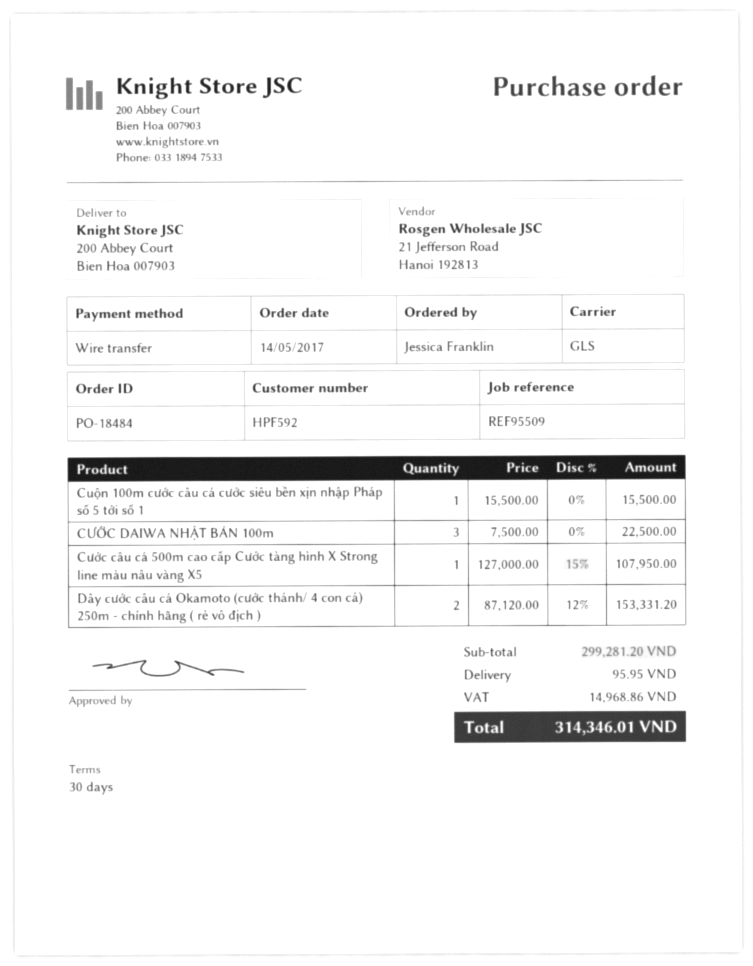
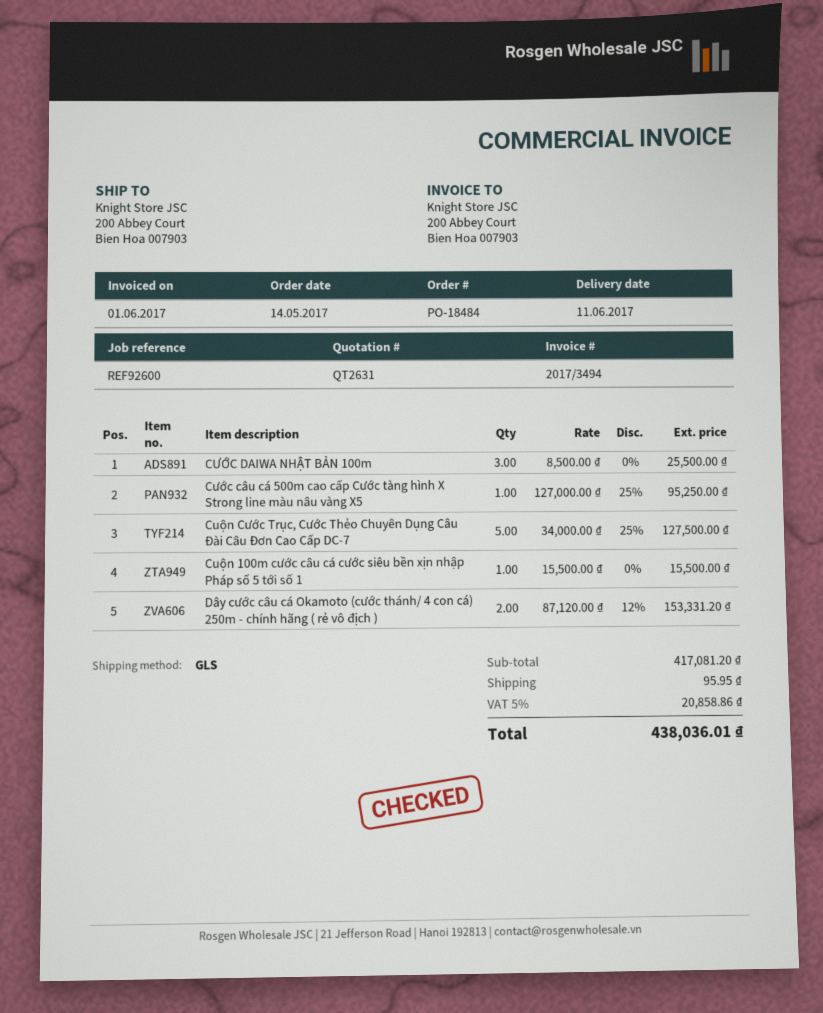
reference: REF95509 -> REF92600
CƯỚC DAIWA NHẬT BẢN 100m: 3 x 7500.00 = 22500.00 -> 3 x 8500.00 = 25500.00
Cước câu cá 500m cao cấp Cước tàng hình X Strong line màu nâu vàng X5: 1 x 127000.00 - 15% = 107950.00 -> 1 x 127000.00 - 25% = 95250.00
Cuộn Cước Trục, Cước Thẻo Chuyên Dụng Câu Đài Câu Đơn Cao Cấp DC-7: none -> 5 x 34000.00 - 25% = 127500.00
subtotal: 299281.20 -> 417081.20
tax: 14968.86 -> 20858.86
total: 314346.01 -> 438036.01

